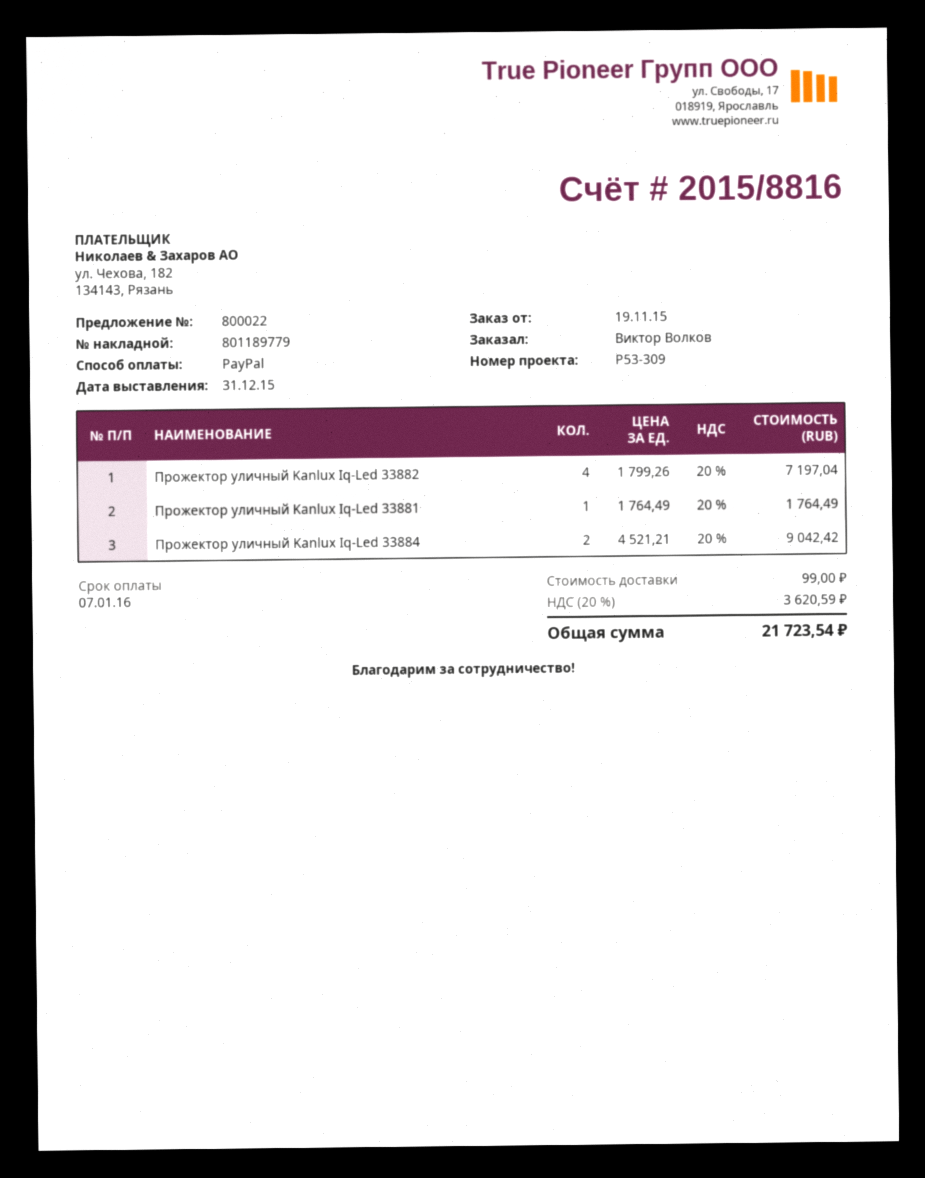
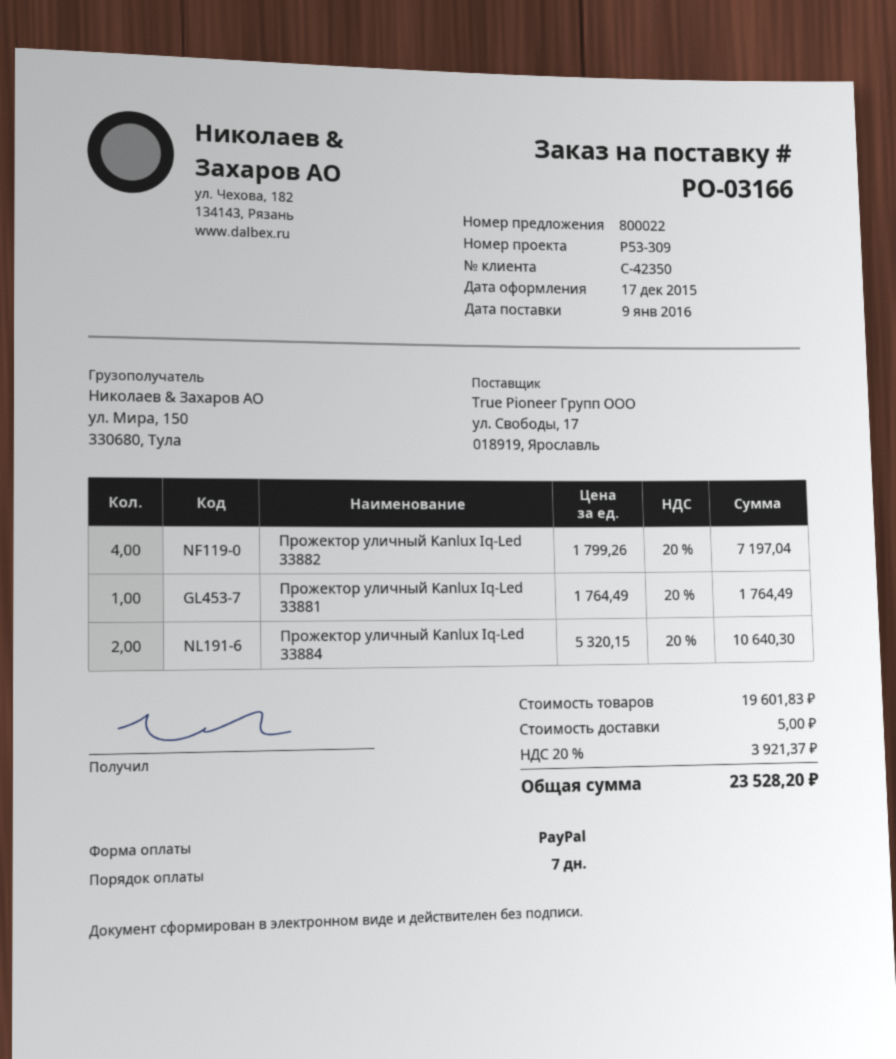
order date: 2015-11-19 -> 2015-12-17
Прожектор уличный Kanlux Iq-Led 33884: 2 x 4521.21 = 9042.42 -> 2 x 5320.15 = 10640.30
shipping: 99.00 -> 5.00
tax: 20% = 3620.59 -> 20% = 3921.37
total: 21723.54 -> 23528.20

